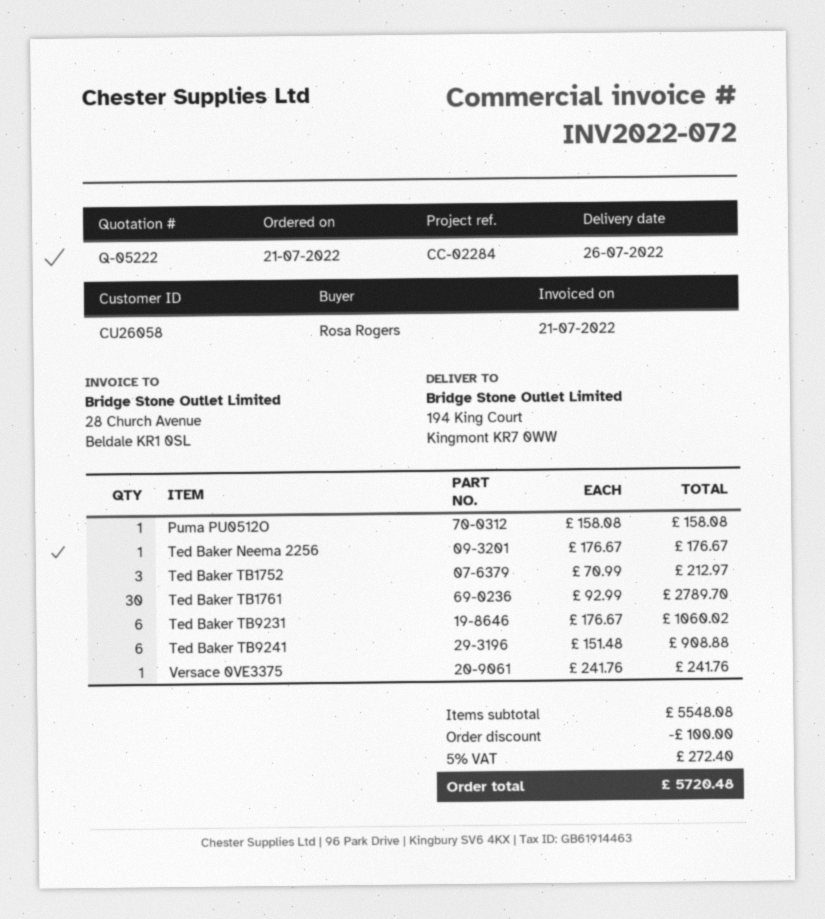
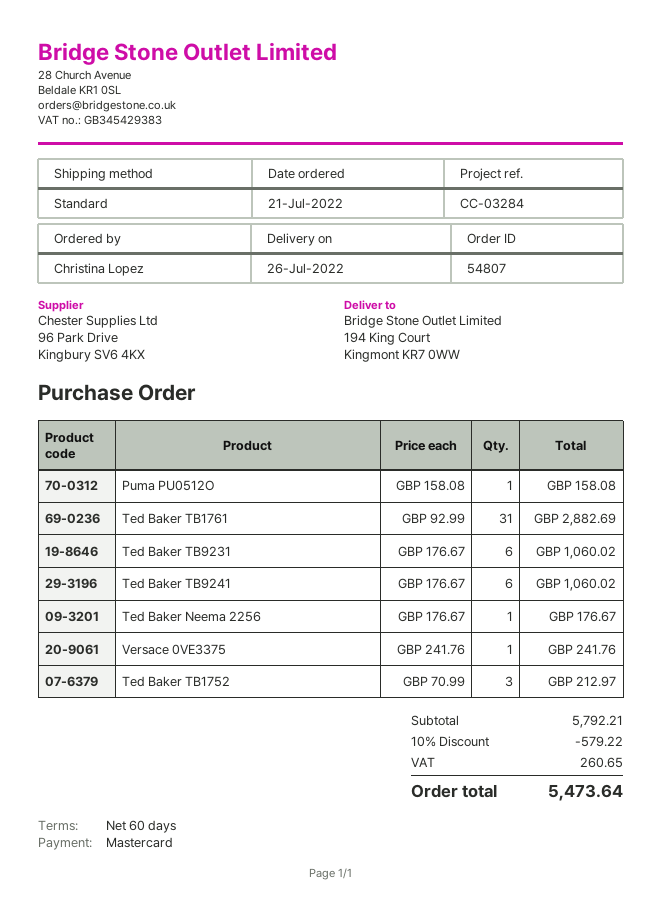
reference: CC-02284 -> CC-03284
ordered by: Rosa Rogers -> Christina Lopez
Ted Baker TB1761: 30 x 92.99 = 2789.70 -> 31 x 92.99 = 2882.69
Ted Baker TB9241: 6 x 151.48 = 908.88 -> 6 x 176.67 = 1060.02
subtotal: 5548.08 -> 5792.21
discount: 100.00 -> 579.22
tax: 272.40 -> 260.65
total: 5720.48 -> 5473.64

